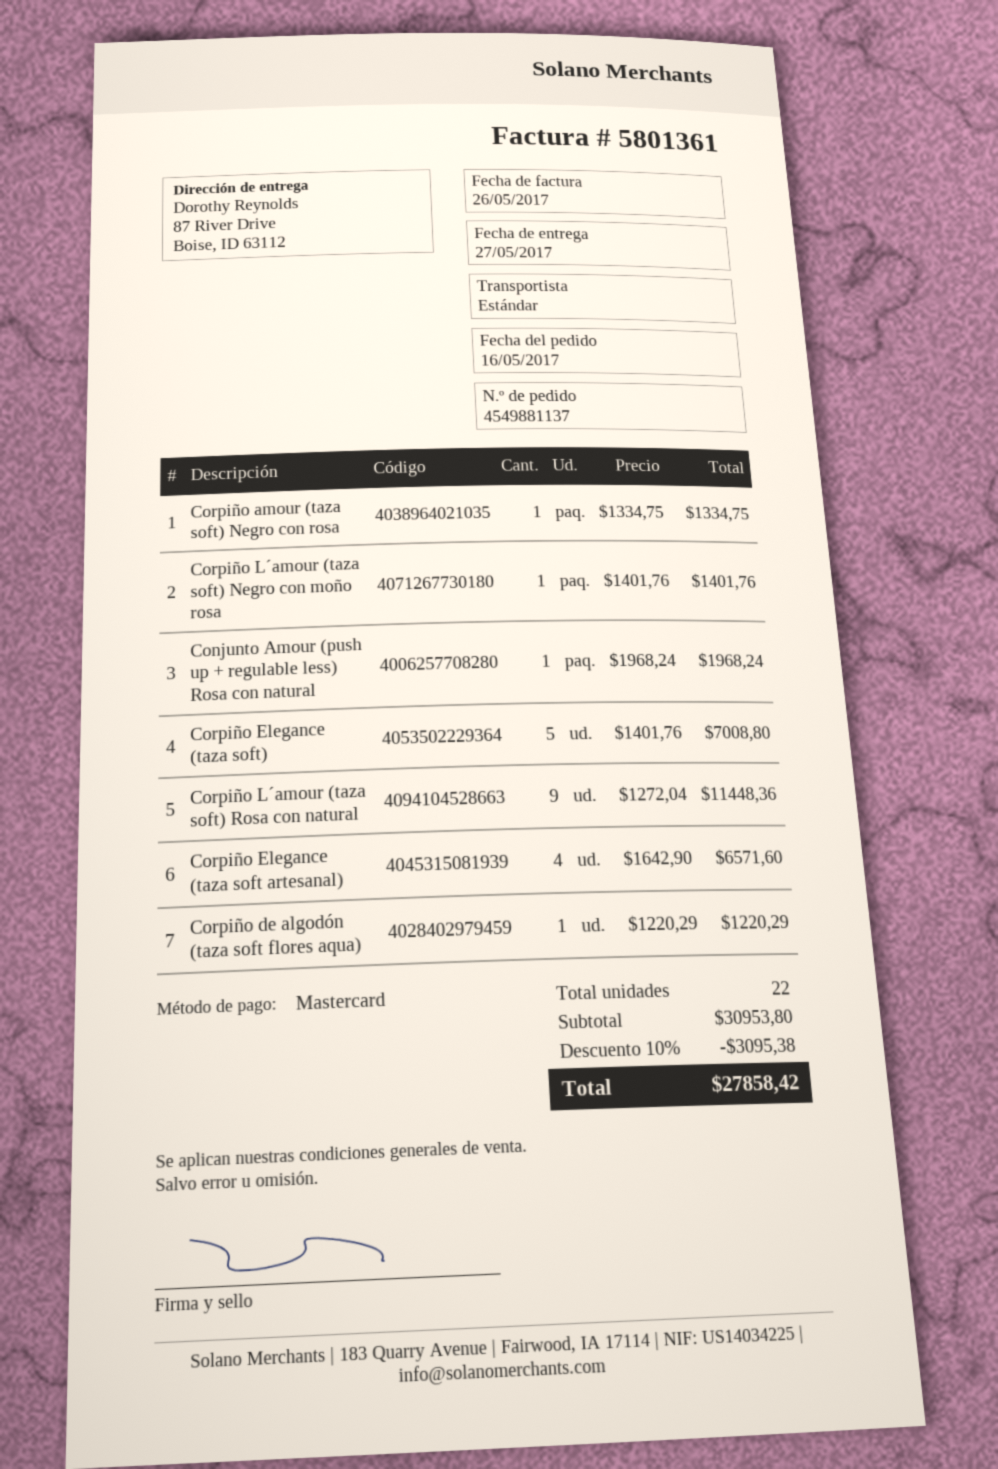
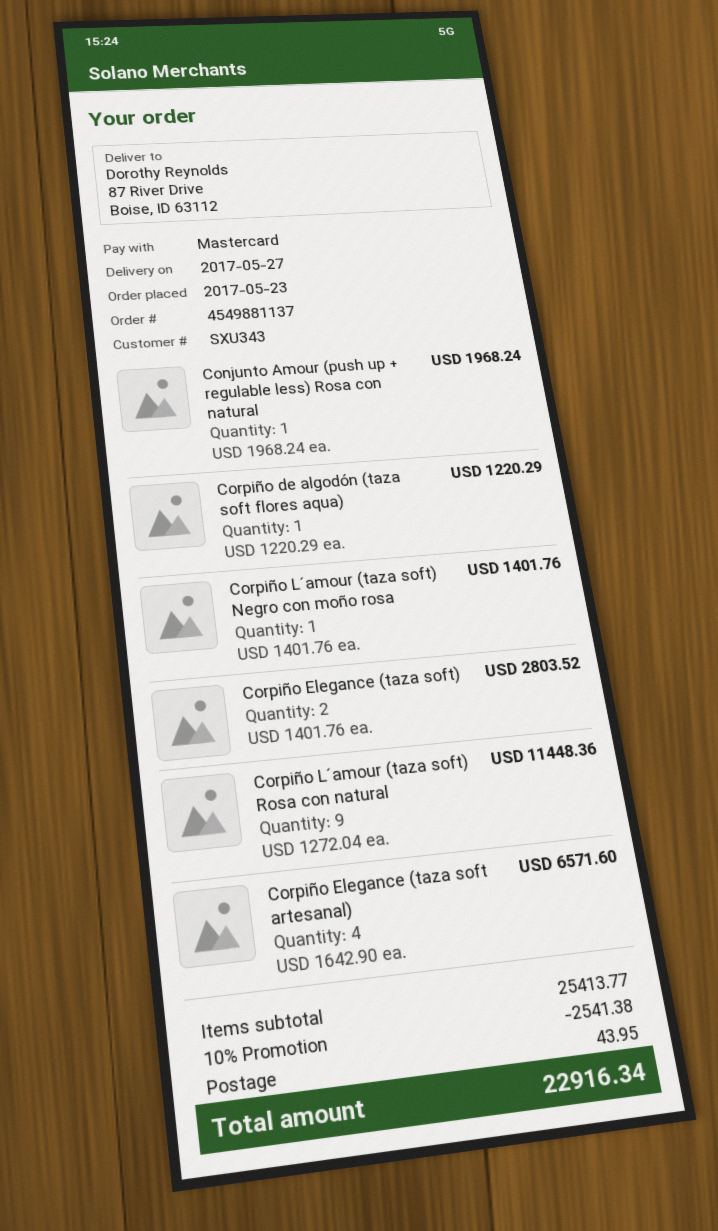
order date: 2017-05-16 -> 2017-05-23
Corpiño amour (taza soft) Negro con rosa: 1 x 1334.75 = 1334.75 -> none
Corpiño Elegance (taza soft): 5 x 1401.76 = 7008.80 -> 2 x 1401.76 = 2803.52
subtotal: 30953.80 -> 25413.77
discount: 10% = 3095.38 -> 10% = 2541.38
shipping: none -> 43.95
total: 27858.42 -> 22916.34

